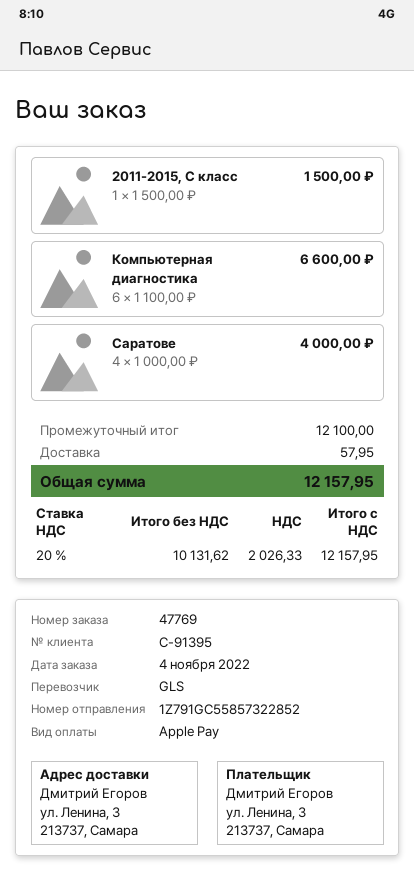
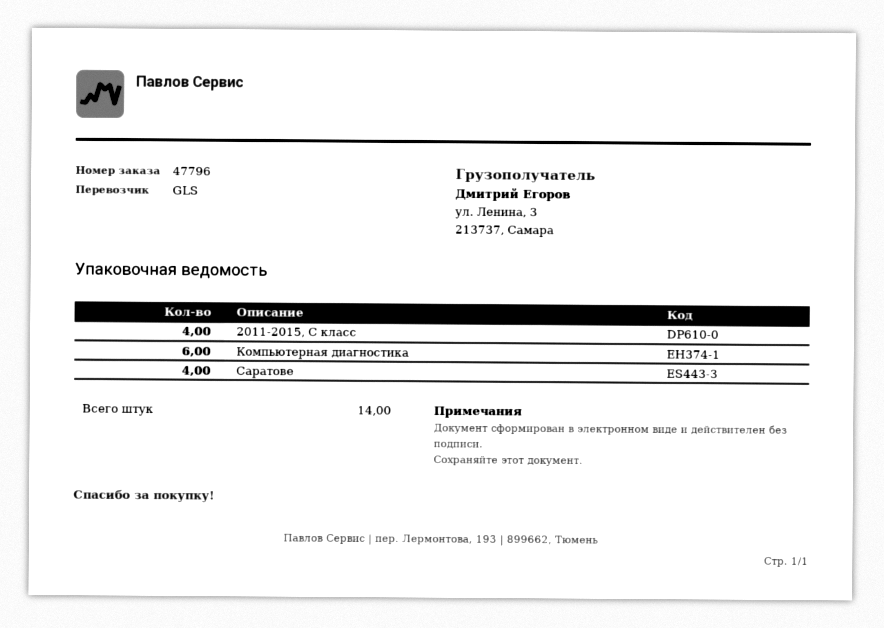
order number: 47769 -> 47796
2011-2015, C класс: 1 -> 4

